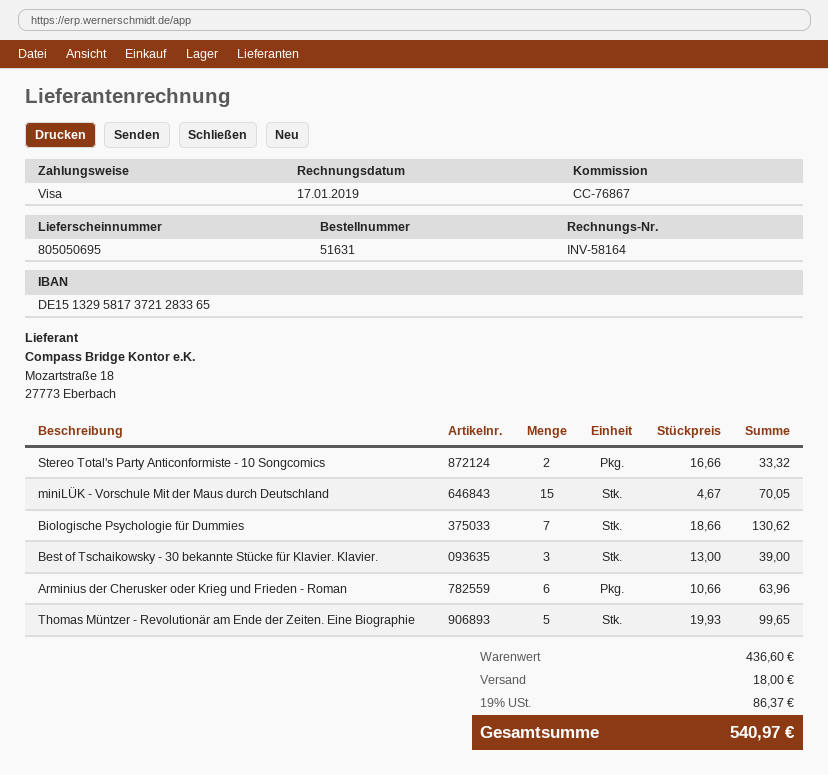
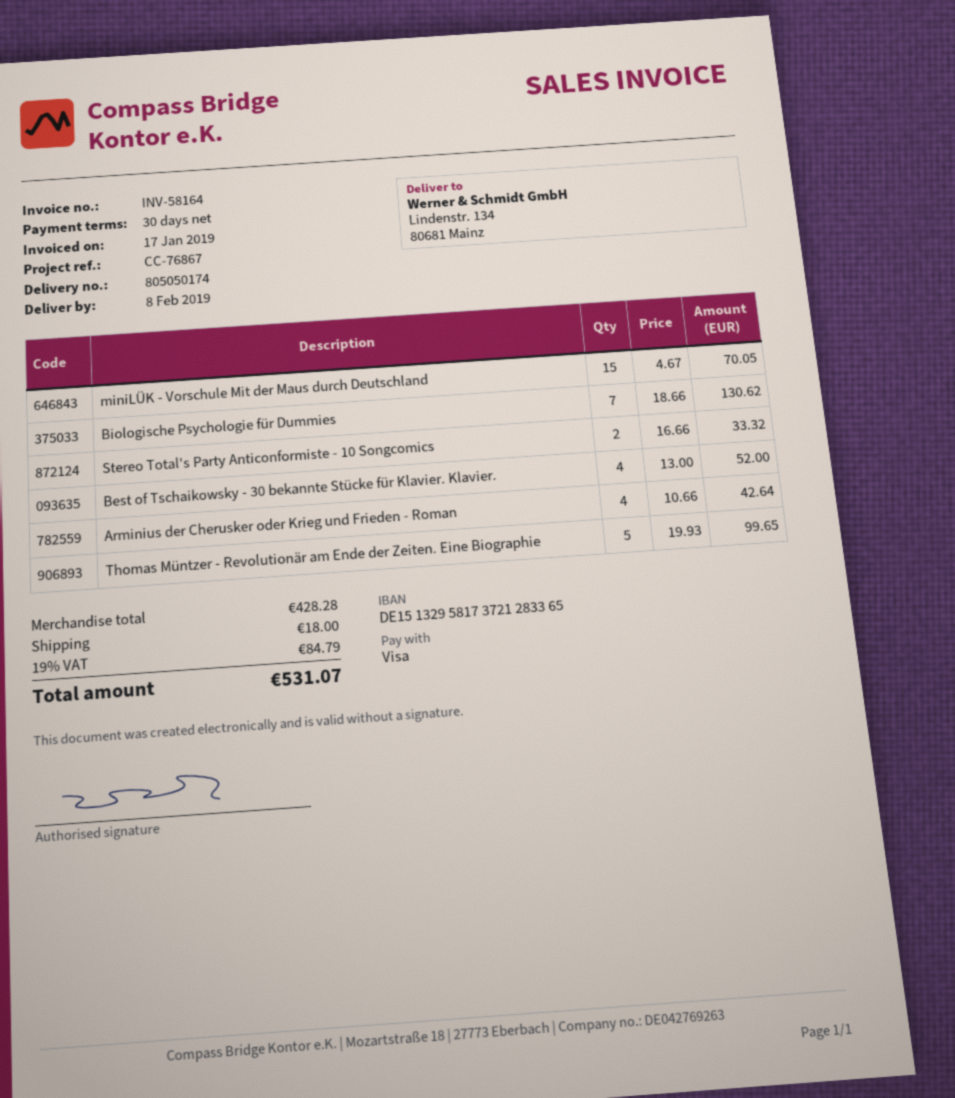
delivery note number: 805050695 -> 805050174
Best of Tschaikowsky - 30 bekannte Stücke für Klavier. Klavier.: 3 x 13.00 = 39.00 -> 4 x 13.00 = 52.00
Arminius der Cherusker oder Krieg und Frieden - Roman: 6 x 10.66 = 63.96 -> 4 x 10.66 = 42.64
subtotal: 436.60 -> 428.28
tax: 19% = 86.37 -> 19% = 84.79
total: 540.97 -> 531.07

